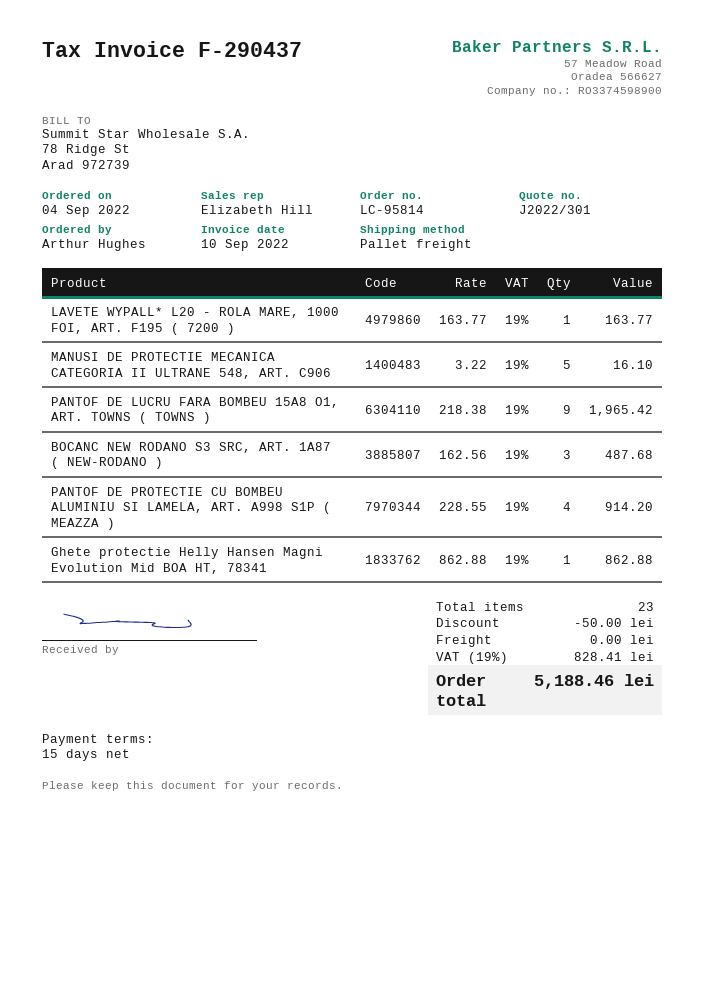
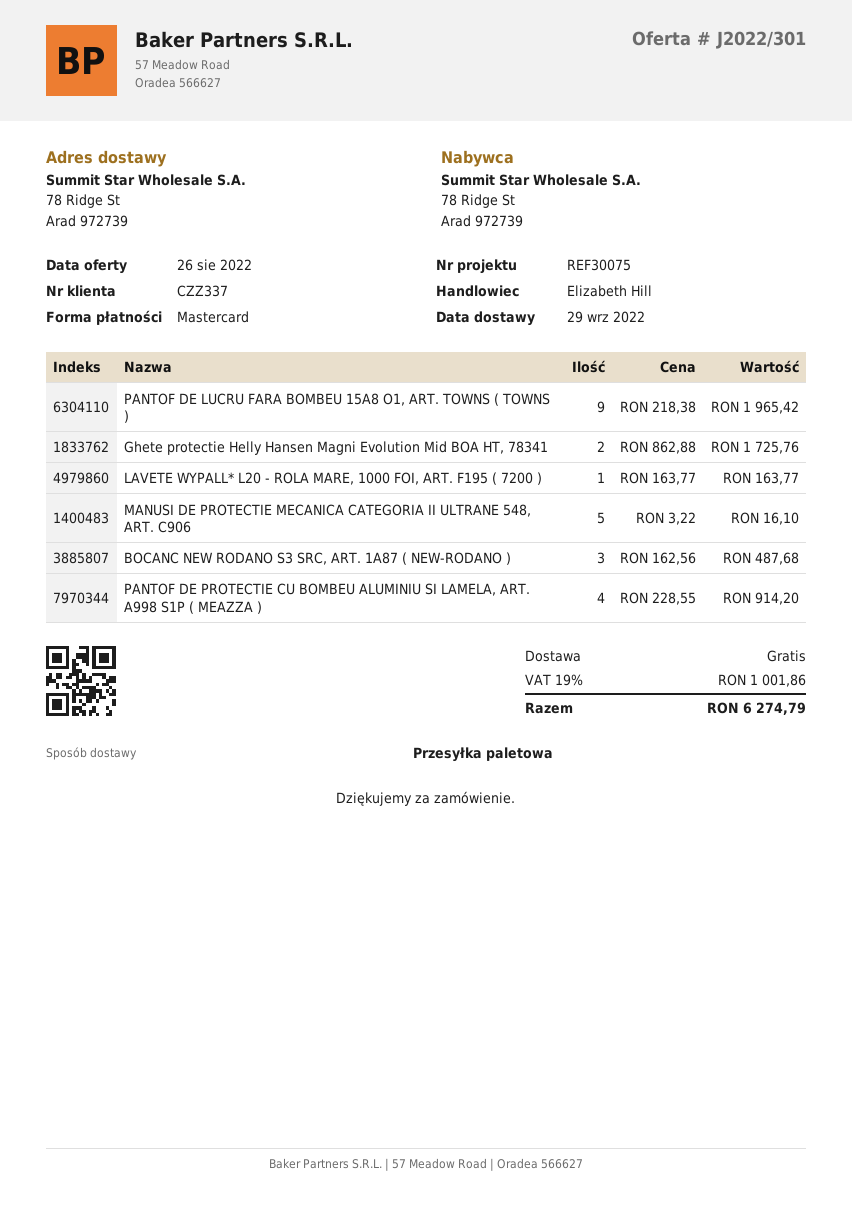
Ghete protectie Helly Hansen Magni Evolution Mid BOA HT, 78341: 1 x 862.88 = 862.88 -> 2 x 862.88 = 1725.76
discount: 50.00 -> none
tax: 19% = 828.41 -> 19% = 1001.86
total: 5188.46 -> 6274.79

